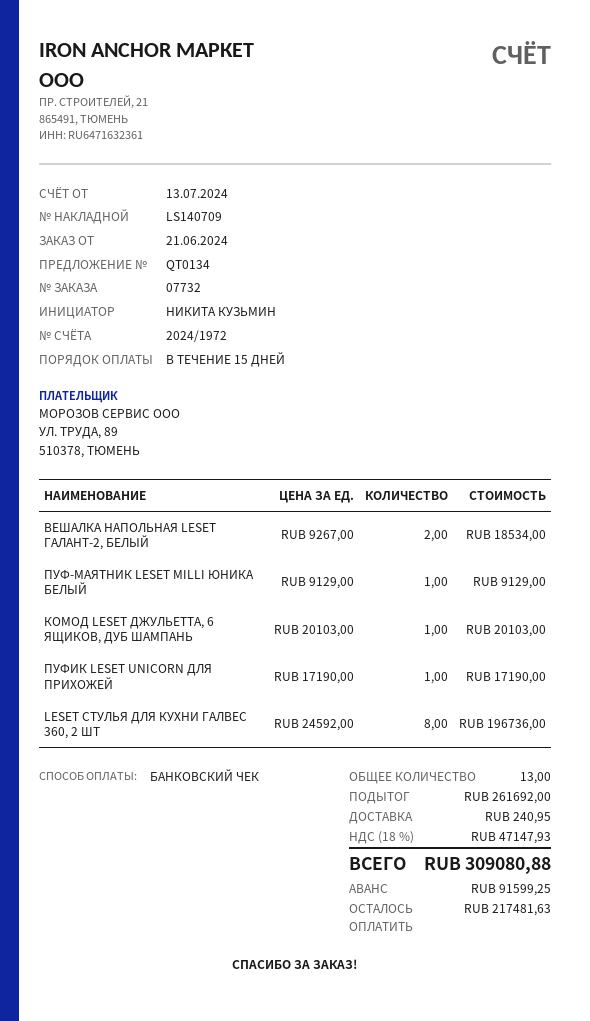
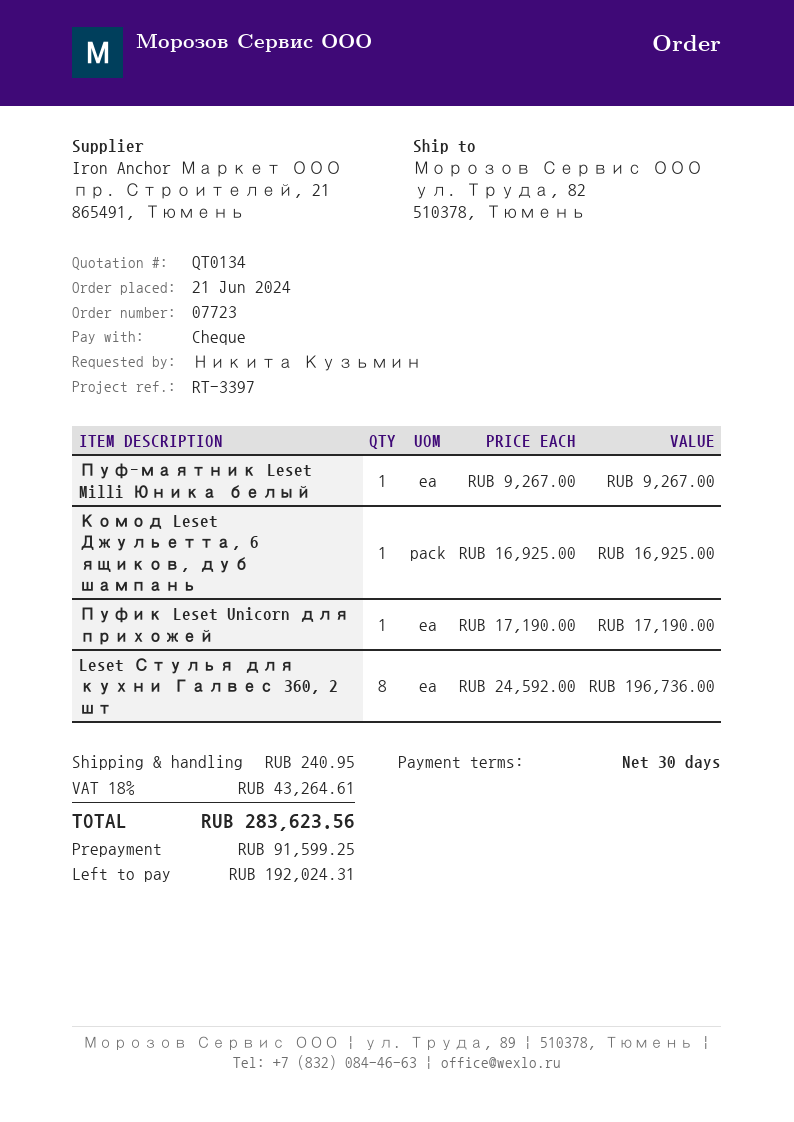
order number: 07732 -> 07723
payment terms: 15 days -> 30 days
ВЕШАЛКА НАПОЛЬНАЯ LESET ГАЛАНТ-2, БЕЛЫЙ: 2 x 9267.00 = 18534.00 -> none
ПУФ-МАЯТНИК LESET MILLI ЮНИКА БЕЛЫЙ: 1 x 9129.00 = 9129.00 -> 1 x 9267.00 = 9267.00
КОМОД LESET ДЖУЛЬЕТТА, 6 ЯЩИКОВ, ДУБ ШАМПАНЬ: 1 x 20103.00 = 20103.00 -> 1 x 16925.00 = 16925.00
tax: 18% = 47147.93 -> 18% = 43264.61
total: 309080.88 -> 283623.56
balance: 217481.63 -> 192024.31

